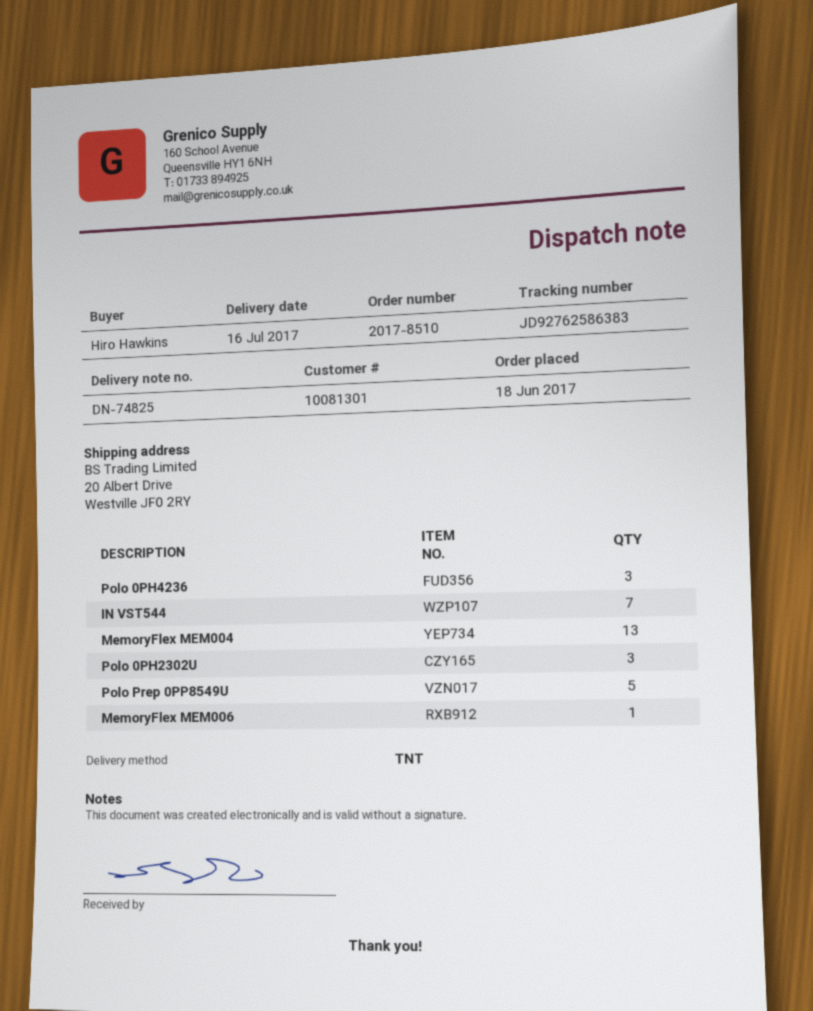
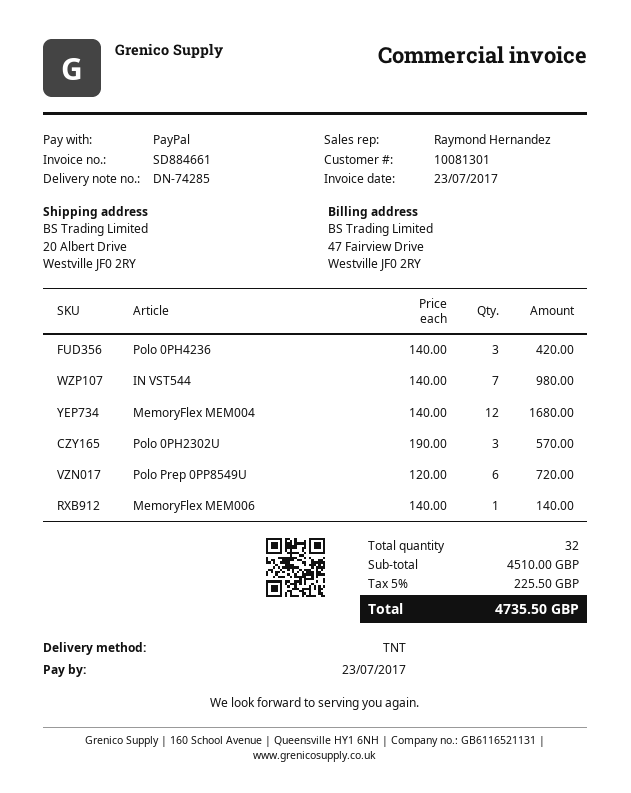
delivery note number: DN-74825 -> DN-74285
MemoryFlex MEM004: 13 -> 12
Polo Prep 0PP8549U: 5 -> 6

